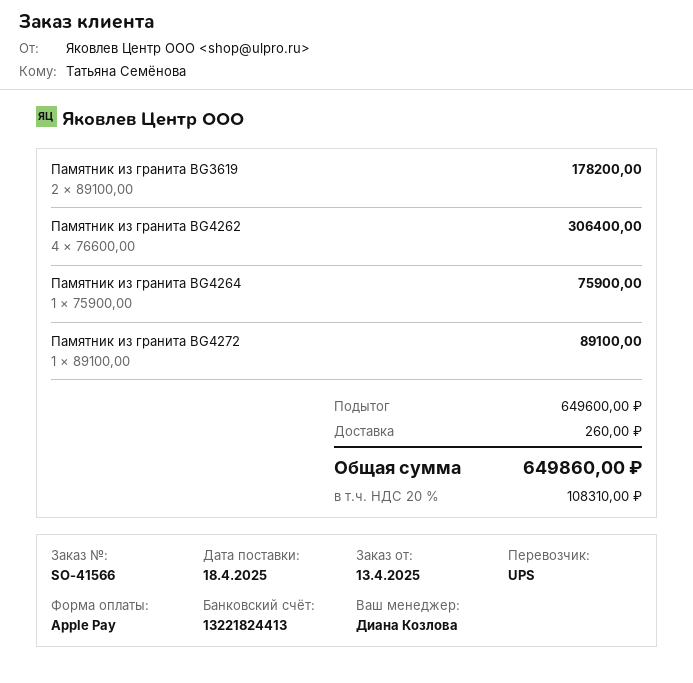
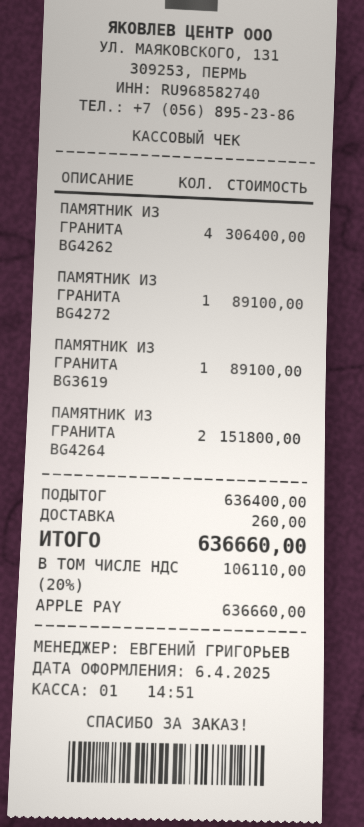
order date: 2025-04-13 -> 2025-04-06
sales rep: Диана Козлова -> ЕВГЕНИЙ ГРИГОРЬЕВ
Памятник из гранита BG3619: 2 for 178200.00 -> 1 for 89100.00
Памятник из гранита BG4264: 1 for 75900.00 -> 2 for 151800.00
subtotal: 649600.00 -> 636400.00
tax: 20% = 108310.00 -> 20% = 106110.00
total: 649860.00 -> 636660.00

